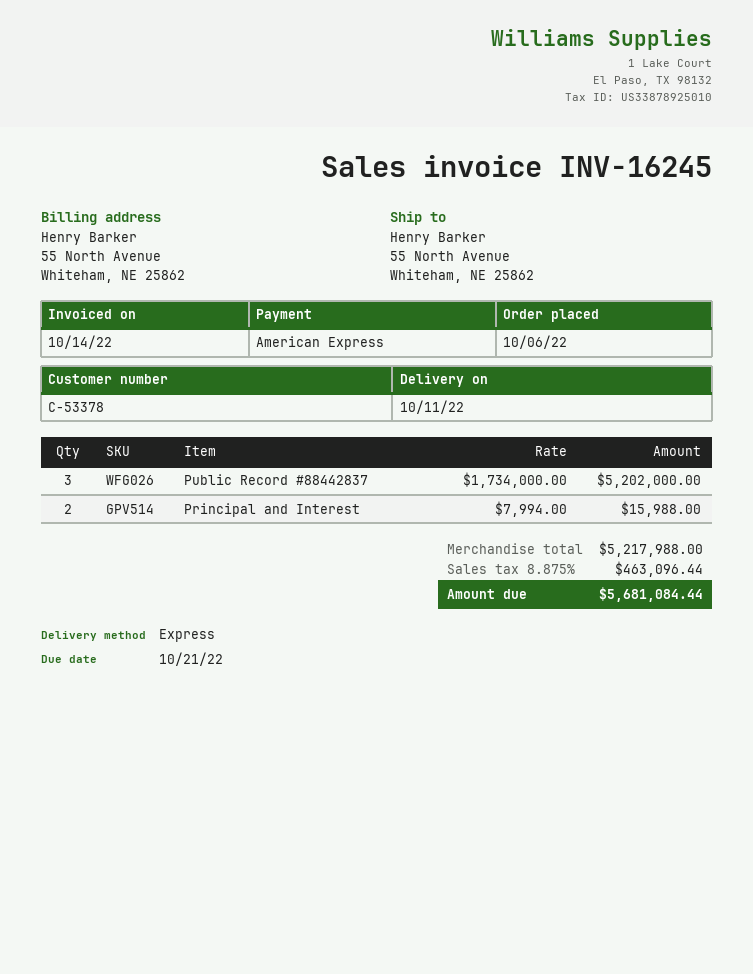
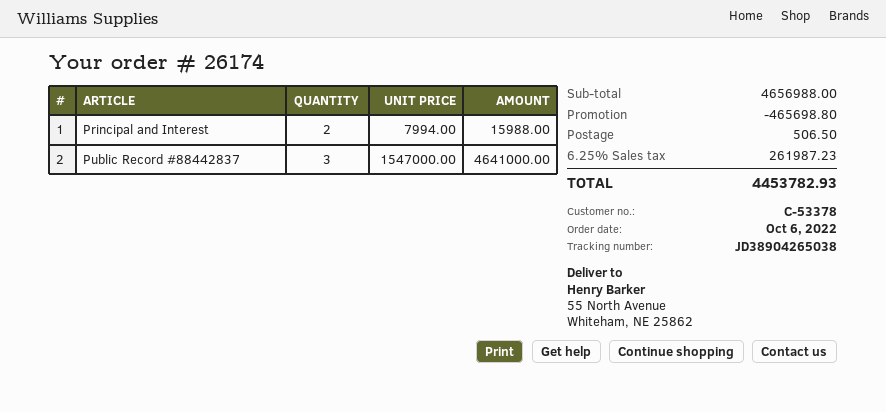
Public Record #88442837: 3 x 1734000.00 = 5202000.00 -> 3 x 1547000.00 = 4641000.00
subtotal: 5217988.00 -> 4656988.00
discount: none -> 465698.80
shipping: none -> 506.50
tax: 8.875% = 463096.44 -> 6.25% = 261987.23
total: 5681084.44 -> 4453782.93

